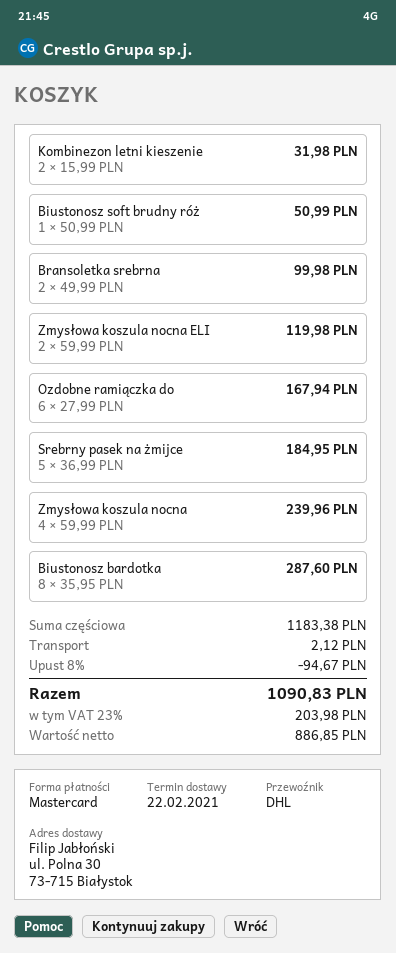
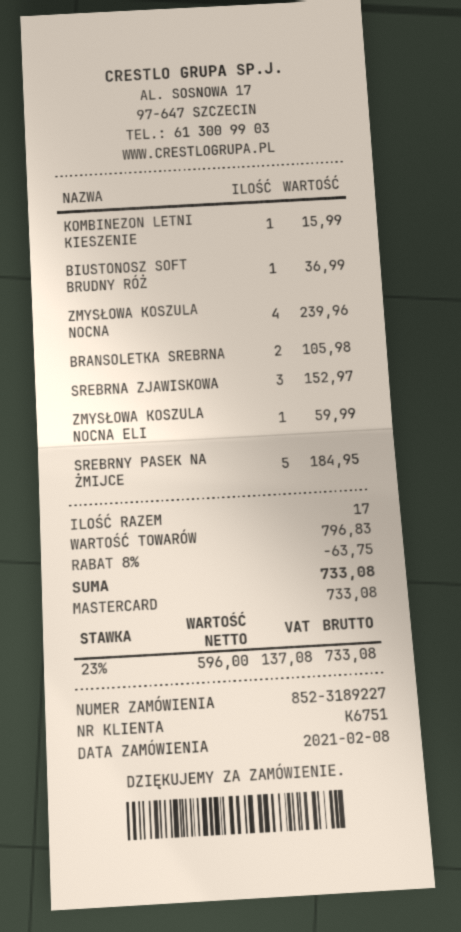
Kombinezon letni kieszenie: 2 for 31.98 -> 1 for 15.99
Biustonosz soft brudny róż: 1 for 50.99 -> 1 for 36.99
Bransoletka srebrna: 2 for 99.98 -> 2 for 105.98
Zmysłowa koszula nocna ELI: 2 for 119.98 -> 1 for 59.99
Ozdobne ramiączka do: 6 for 167.94 -> none
Biustonosz bardotka: 8 for 287.60 -> none
SREBRNA ZJAWISKOWA: none -> 3 for 152.97
subtotal: 1183.38 -> 796.83
discount: 8% = 94.67 -> 8% = 63.75
shipping: 2.12 -> none
net: 886.85 -> 596.00
tax: 23% = 203.98 -> 23% = 137.08
total: 1090.83 -> 733.08

